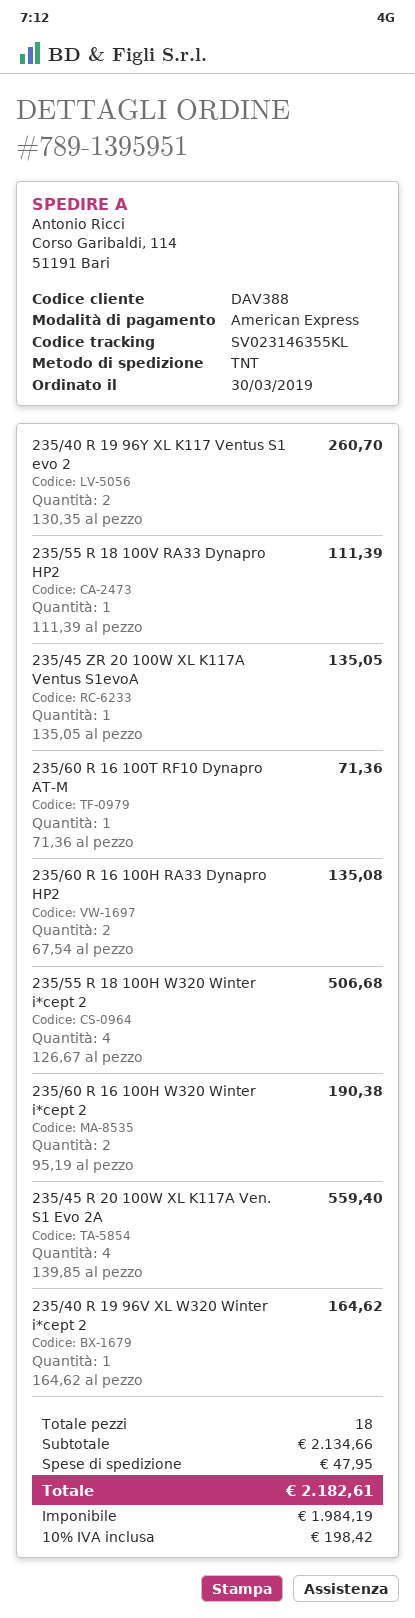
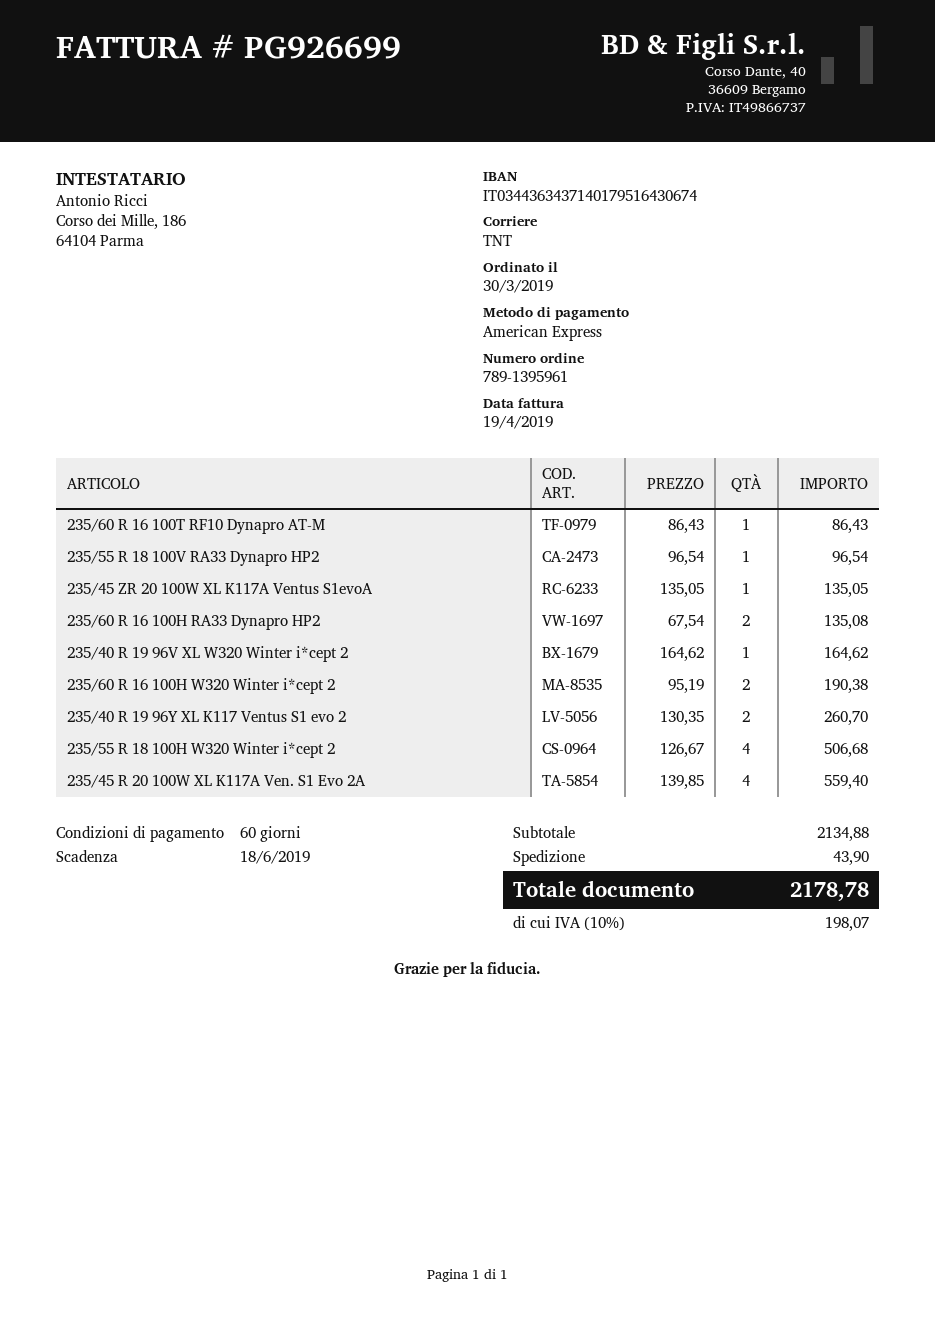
order number: 789-1395951 -> 789-1395961
235/55 R 18 100V RA33 Dynapro HP2: 1 x 111.39 = 111.39 -> 1 x 96.54 = 96.54
235/60 R 16 100T RF10 Dynapro AT-M: 1 x 71.36 = 71.36 -> 1 x 86.43 = 86.43
subtotal: 2134.66 -> 2134.88
shipping: 47.95 -> 43.90
tax: 10% = 198.42 -> 10% = 198.07
total: 2182.61 -> 2178.78

